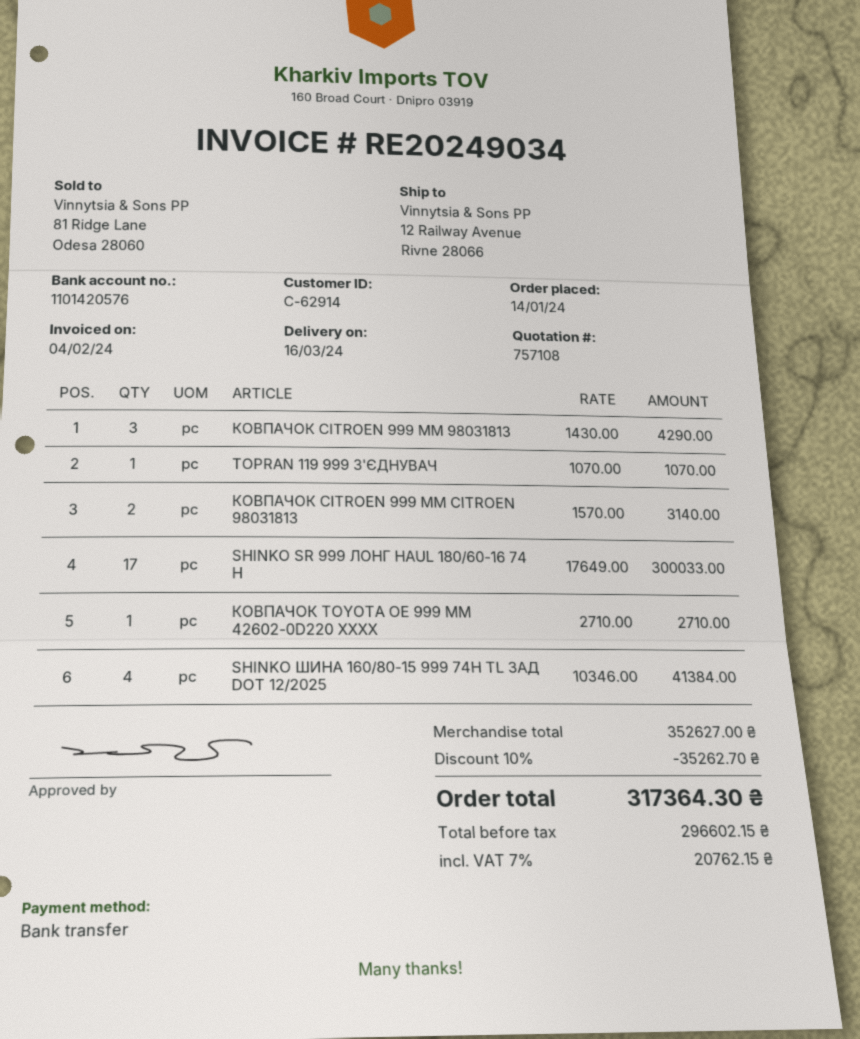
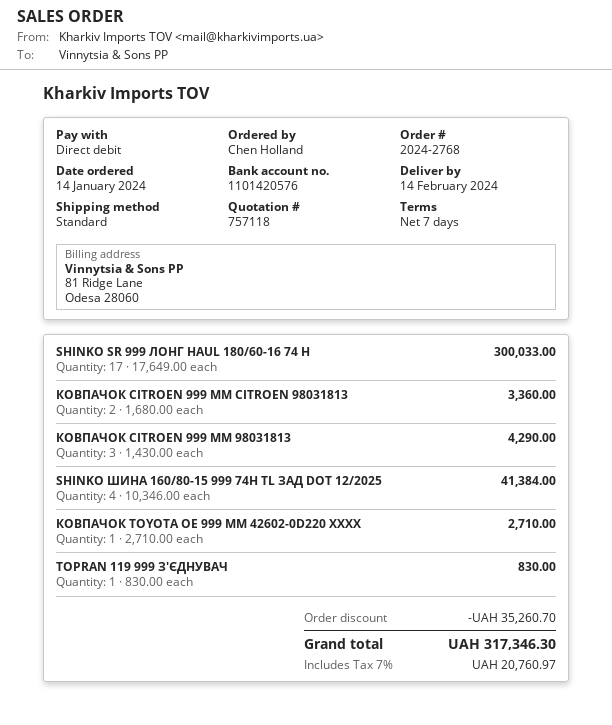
quote number: 757108 -> 757118
delivery date: 2024-03-16 -> 2024-02-14
payment method: bank transfer -> direct debit
TOPRAN 119 999 З'ЄДНУВАЧ: 1 x 1070.00 = 1070.00 -> 1 x 830.00 = 830.00
КОВПАЧОК CITROEN 999 MM CITROEN 98031813: 2 x 1570.00 = 3140.00 -> 2 x 1680.00 = 3360.00
discount: 35262.70 -> 35260.70
tax: 7% = 20762.15 -> 7% = 20760.97
total: 317364.30 -> 317346.30

